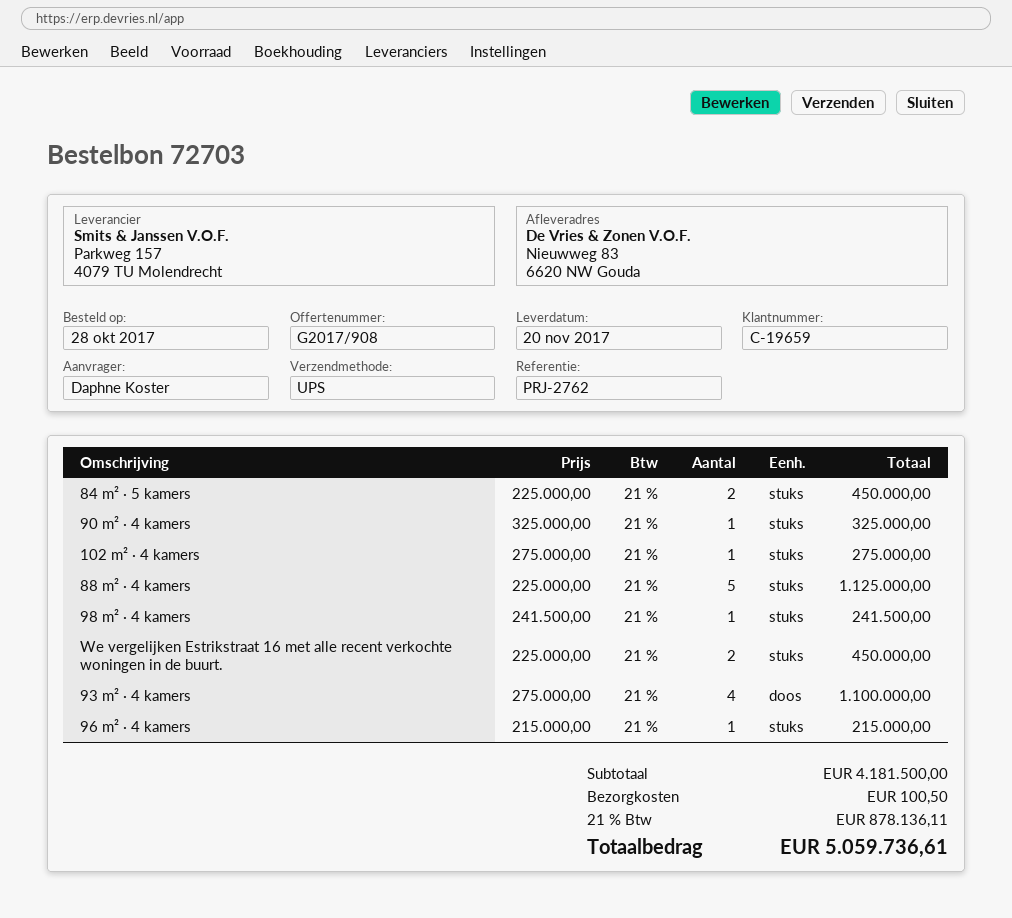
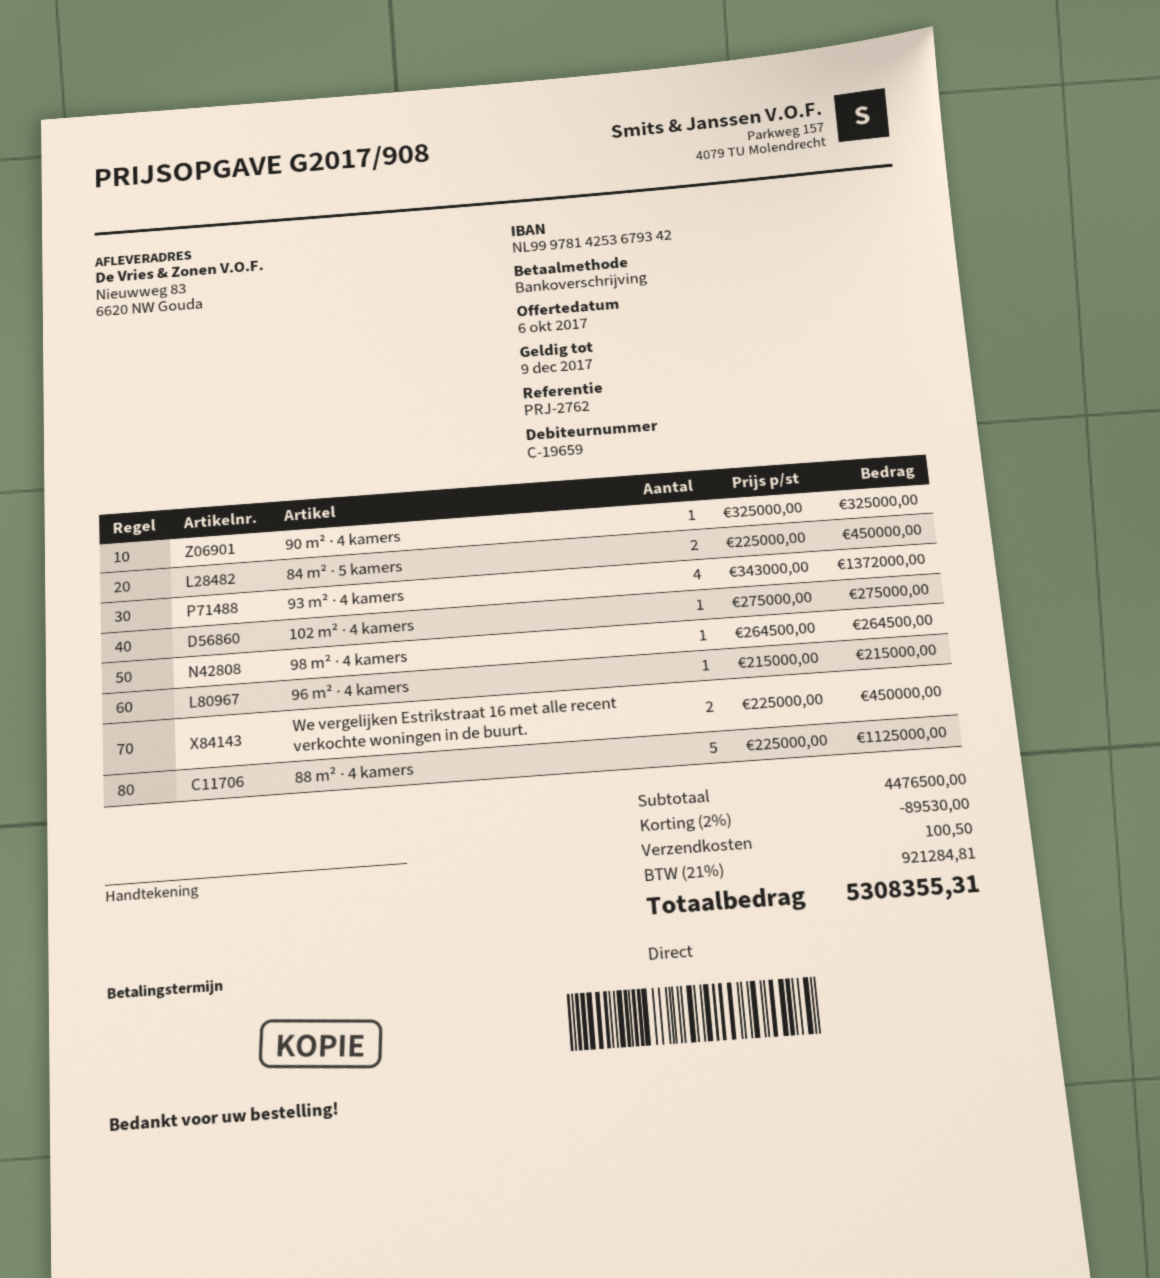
98 m² · 4 kamers: 1 x 241500.00 = 241500.00 -> 1 x 264500.00 = 264500.00
93 m² · 4 kamers: 4 x 275000.00 = 1100000.00 -> 4 x 343000.00 = 1372000.00
subtotal: 4181500.00 -> 4476500.00
discount: none -> 2% = 89530.00
tax: 21% = 878136.11 -> 21% = 921284.81
total: 5059736.61 -> 5308355.31

